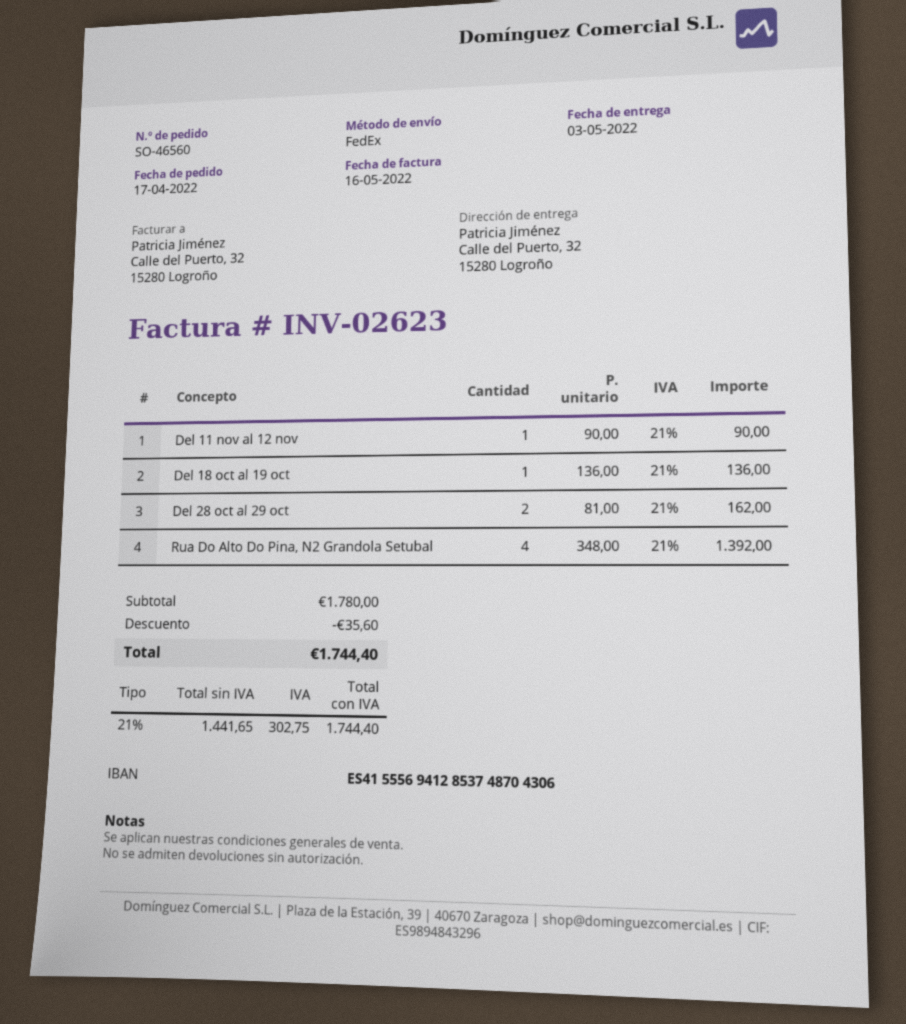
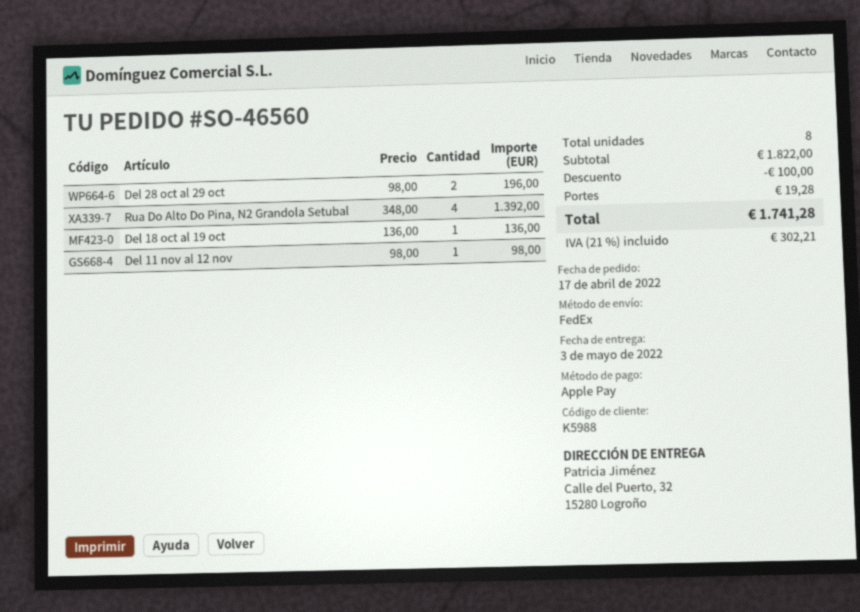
Del 11 nov al 12 nov: 1 x 90.00 = 90.00 -> 1 x 98.00 = 98.00
Del 28 oct al 29 oct: 2 x 81.00 = 162.00 -> 2 x 98.00 = 196.00
subtotal: 1780.00 -> 1822.00
discount: 35.60 -> 100.00
shipping: none -> 19.28
tax: 21% = 302.75 -> 21% = 302.21
total: 1744.40 -> 1741.28

